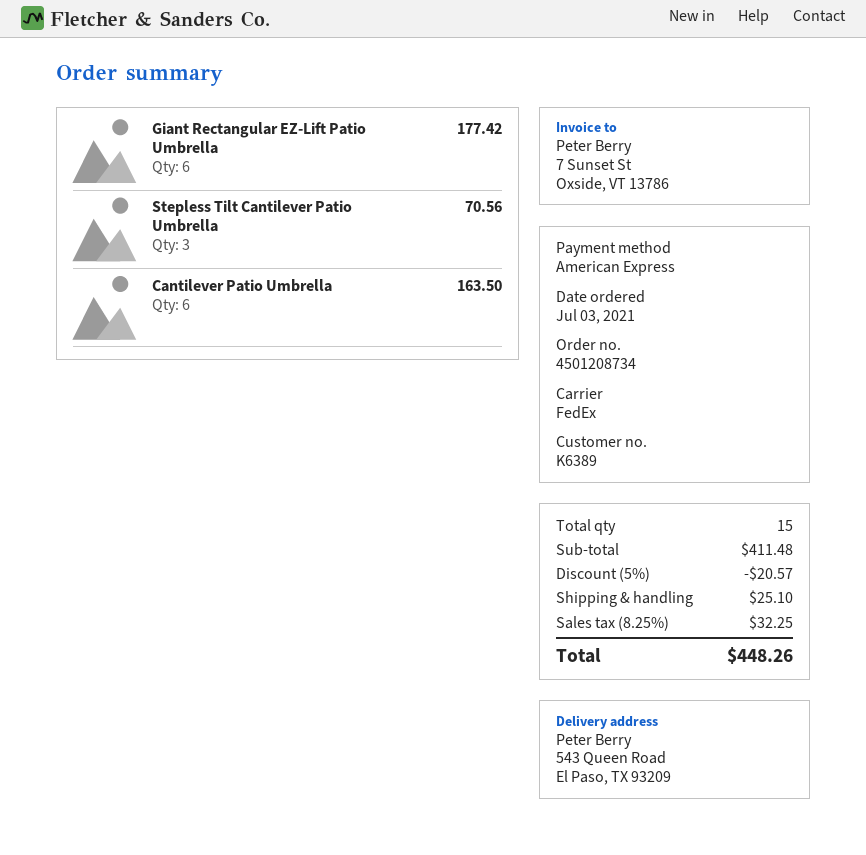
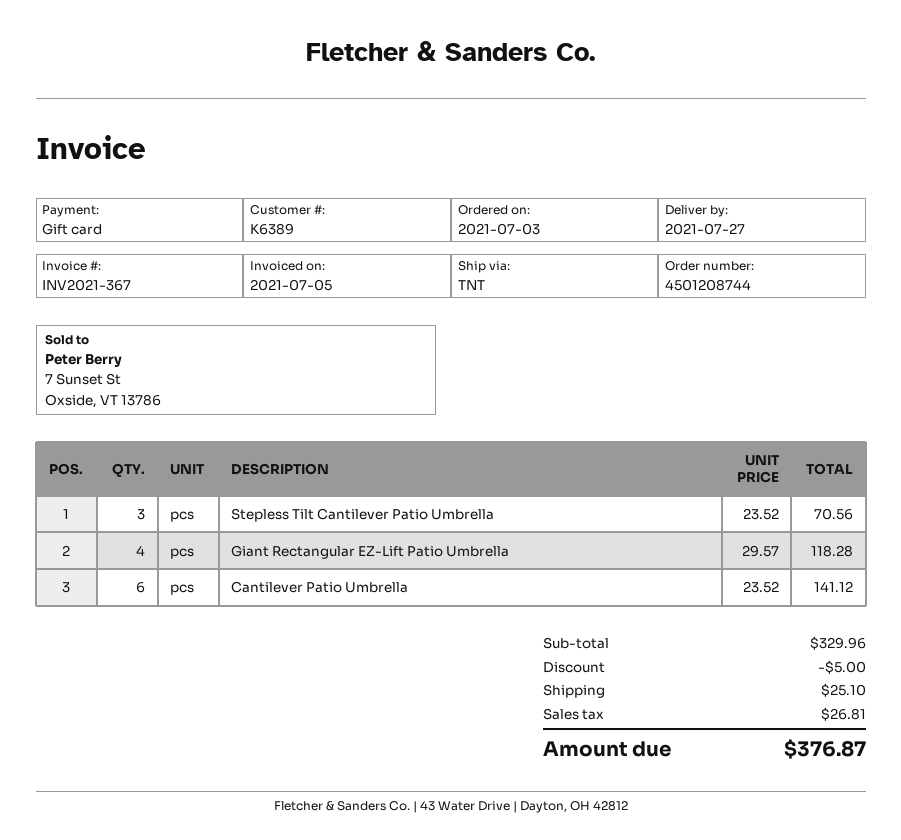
order number: 4501208734 -> 4501208744
payment method: American Express -> gift card
shipping method: FedEx -> TNT
Giant Rectangular EZ-Lift Patio Umbrella: 6 for 177.42 -> 4 for 118.28
Cantilever Patio Umbrella: 6 for 163.50 -> 6 for 141.12
subtotal: 411.48 -> 329.96
discount: 20.57 -> 5.00
tax: 32.25 -> 26.81
total: 448.26 -> 376.87

